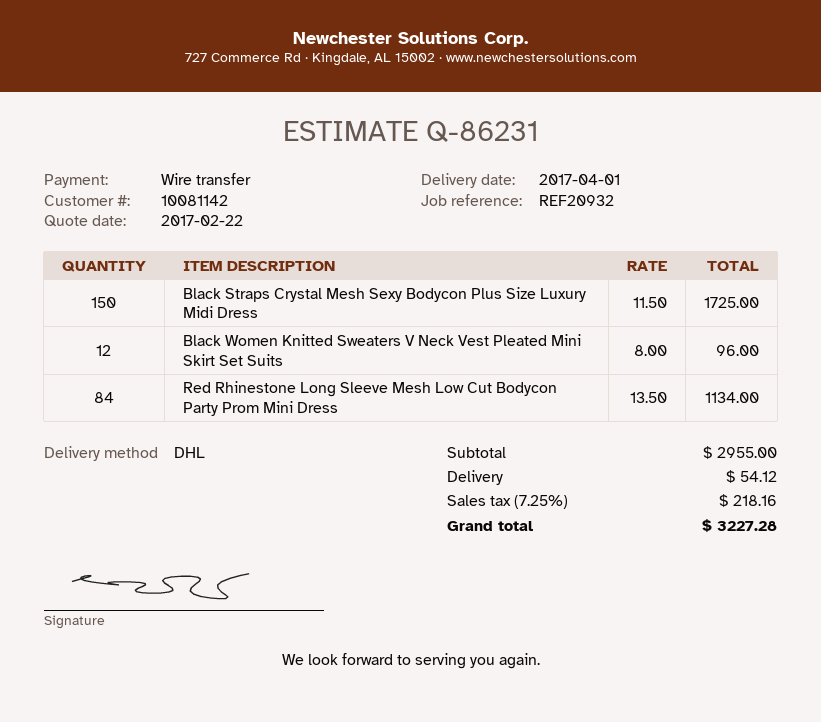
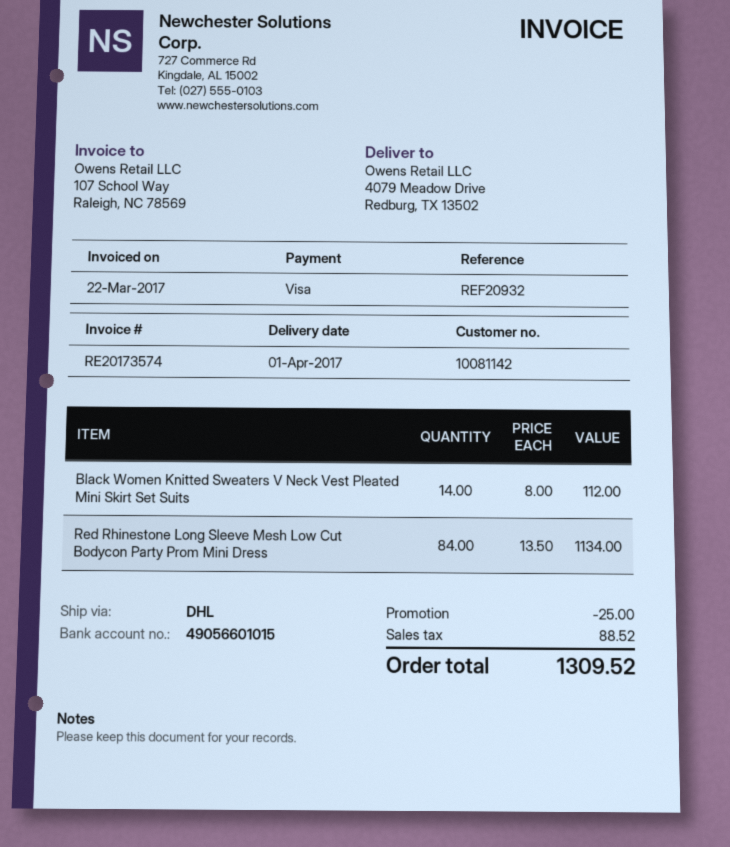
payment method: bank transfer -> Visa
Black Straps Crystal Mesh Sexy Bodycon Plus Size Luxury Midi Dress: 150 x 11.50 = 1725.00 -> none
Black Women Knitted Sweaters V Neck Vest Pleated Mini Skirt Set Suits: 12 x 8.00 = 96.00 -> 14 x 8.00 = 112.00
discount: none -> 25.00
shipping: 54.12 -> none
tax: 218.16 -> 88.52
total: 3227.28 -> 1309.52

